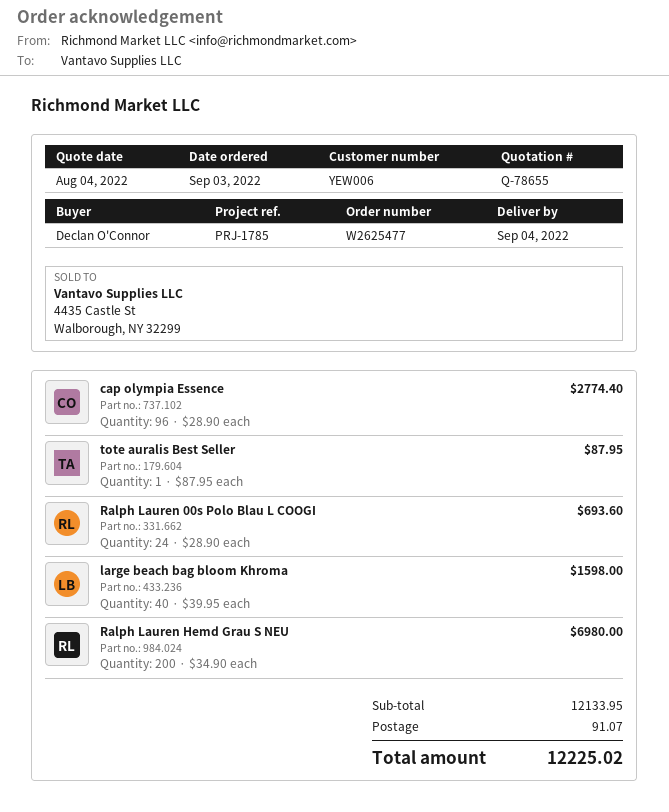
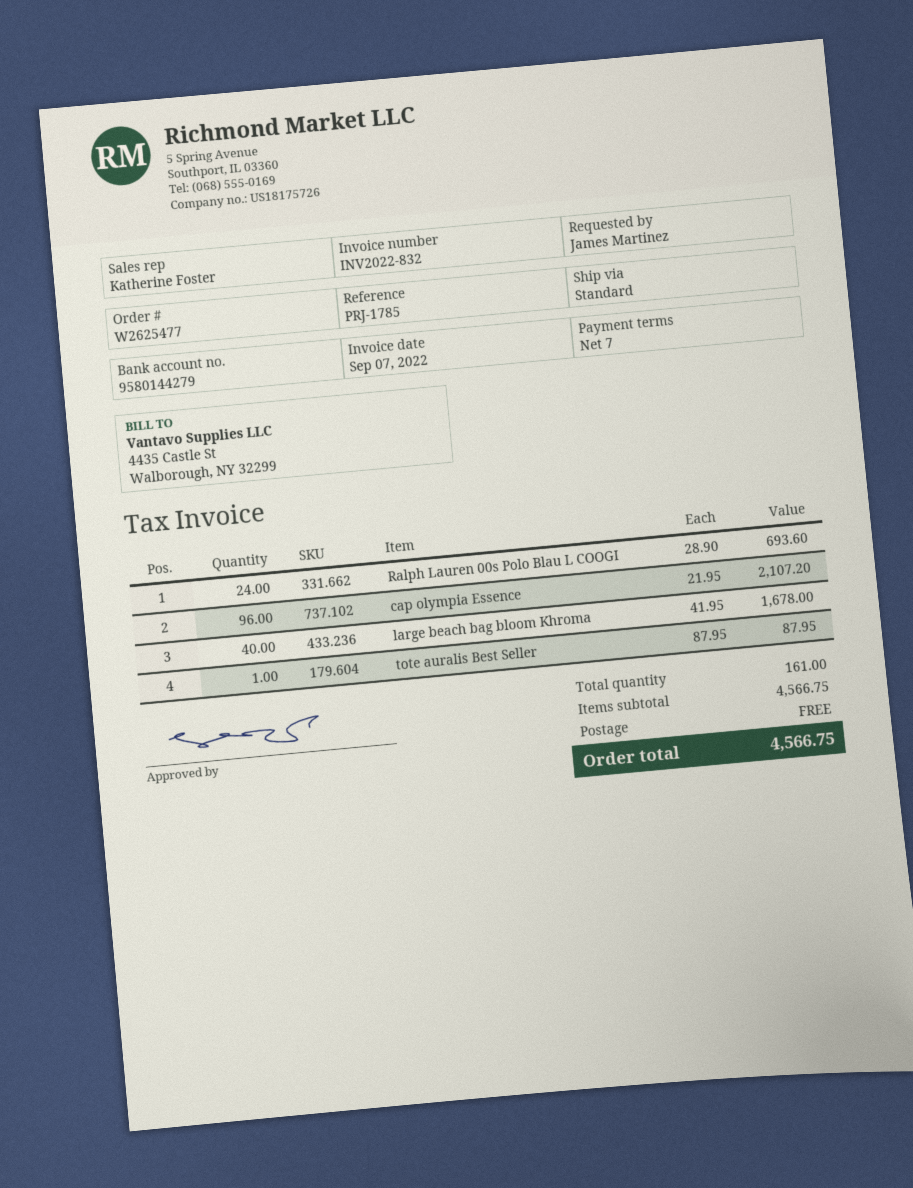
ordered by: Declan O'Connor -> James Martinez
cap olympia Essence: 96 x 28.90 = 2774.40 -> 96 x 21.95 = 2107.20
large beach bag bloom Khroma: 40 x 39.95 = 1598.00 -> 40 x 41.95 = 1678.00
Ralph Lauren Hemd Grau S NEU: 200 x 34.90 = 6980.00 -> none
subtotal: 12133.95 -> 4566.75
shipping: 91.07 -> 0.00
total: 12225.02 -> 4566.75

